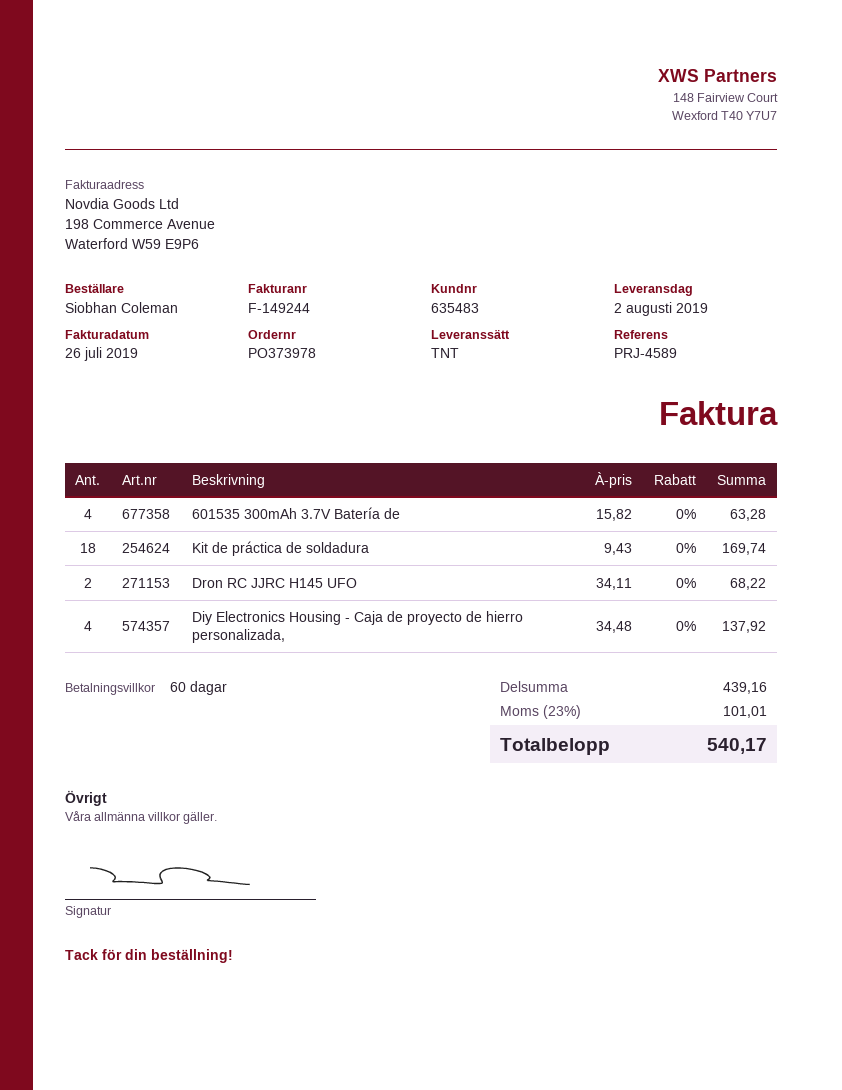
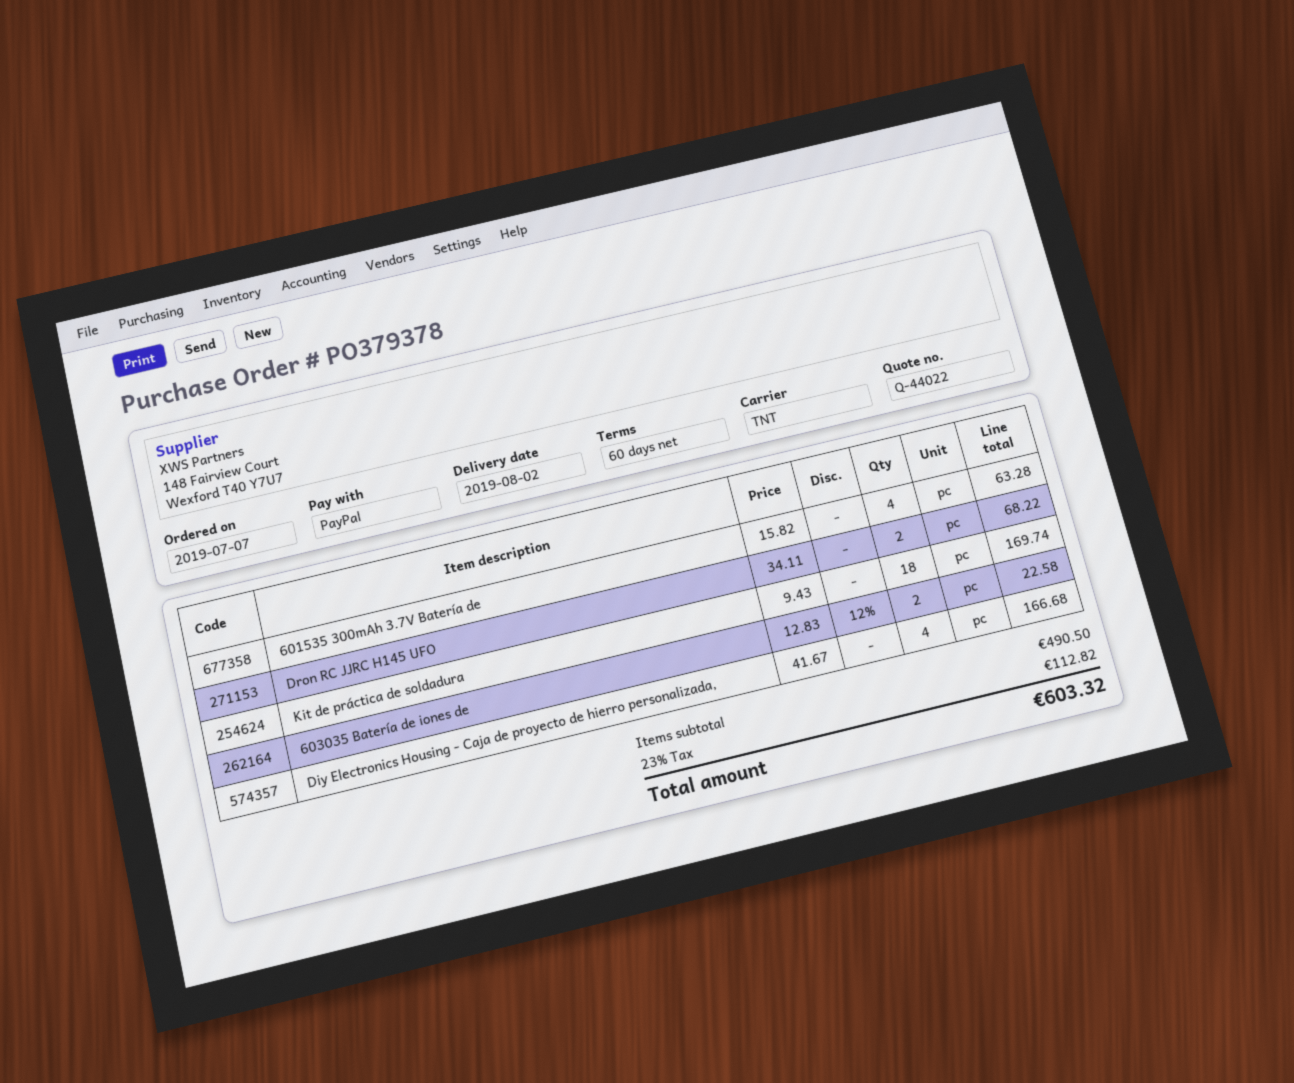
order number: PO373978 -> PO379378
Diy Electronics Housing - Caja de proyecto de hierro personalizada,: 4 x 34.48 = 137.92 -> 4 x 41.67 = 166.68
603035 Batería de iones de: none -> 2 x 12.83 - 12% = 22.58
subtotal: 439.16 -> 490.50
tax: 23% = 101.01 -> 23% = 112.82
total: 540.17 -> 603.32

